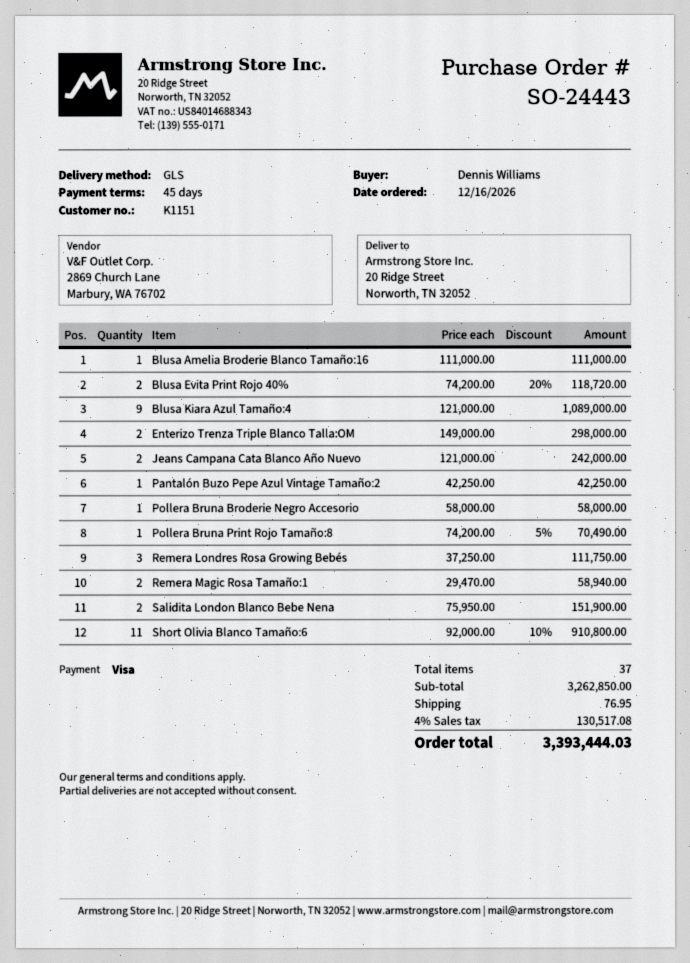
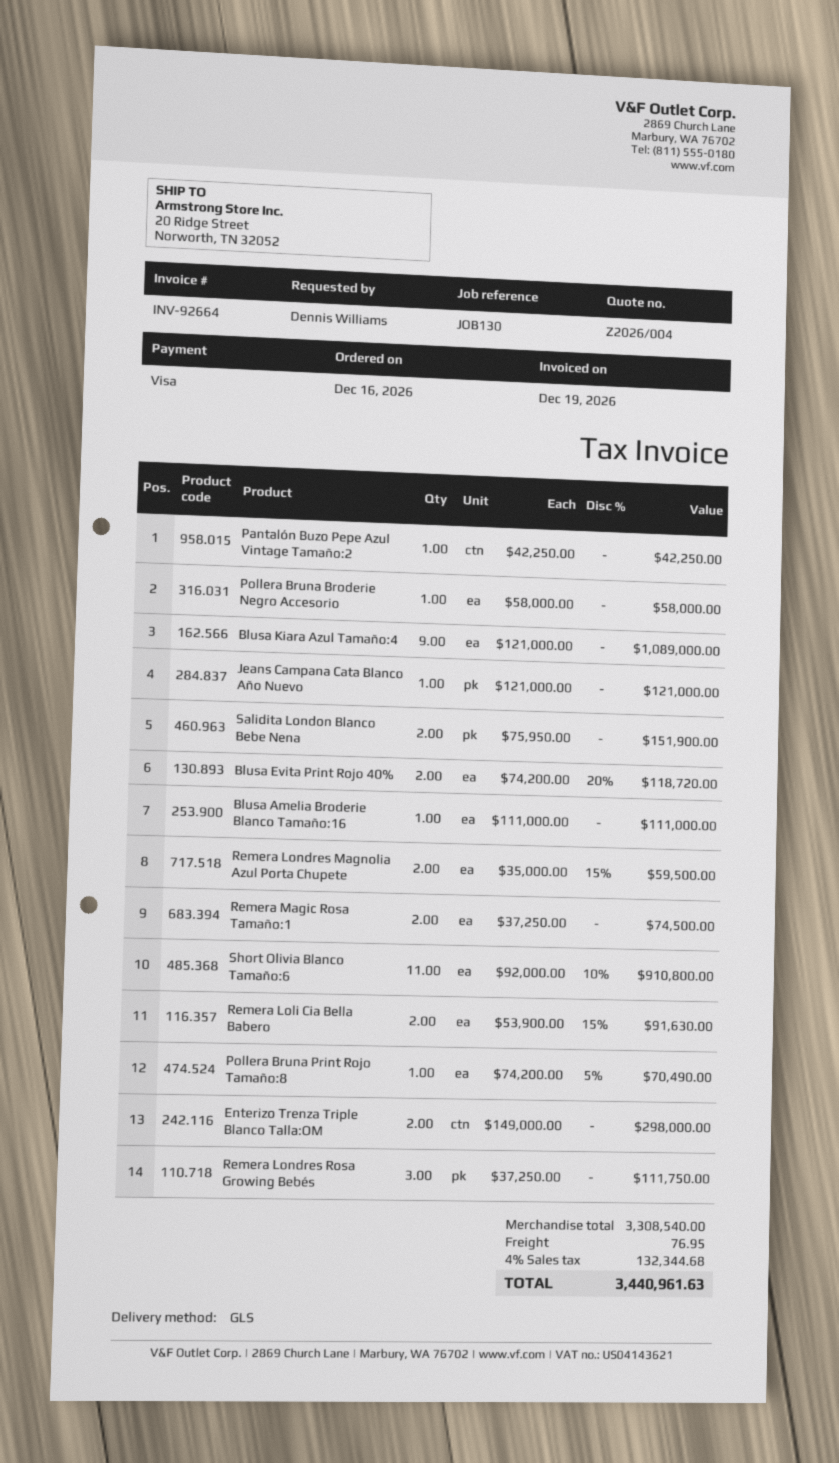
Jeans Campana Cata Blanco Año Nuevo: 2 x 121000.00 = 242000.00 -> 1 x 121000.00 = 121000.00
Remera Magic Rosa Tamaño:1: 2 x 29470.00 = 58940.00 -> 2 x 37250.00 = 74500.00
Remera Londres Magnolia Azul Porta Chupete: none -> 2 x 35000.00 - 15% = 59500.00
Remera Loli Cia Bella Babero: none -> 2 x 53900.00 - 15% = 91630.00
subtotal: 3262850.00 -> 3308540.00
tax: 4% = 130517.08 -> 4% = 132344.68
total: 3393444.03 -> 3440961.63

